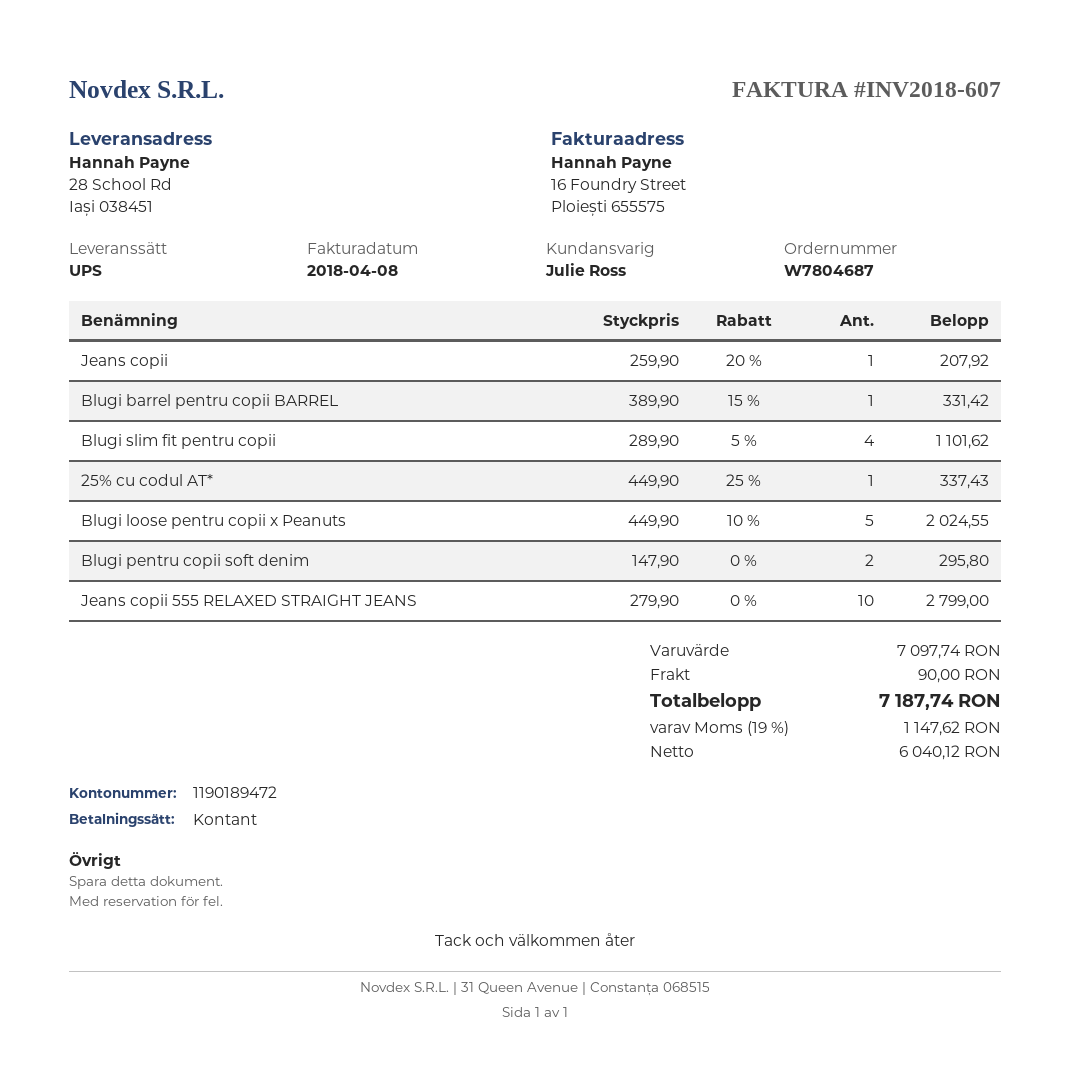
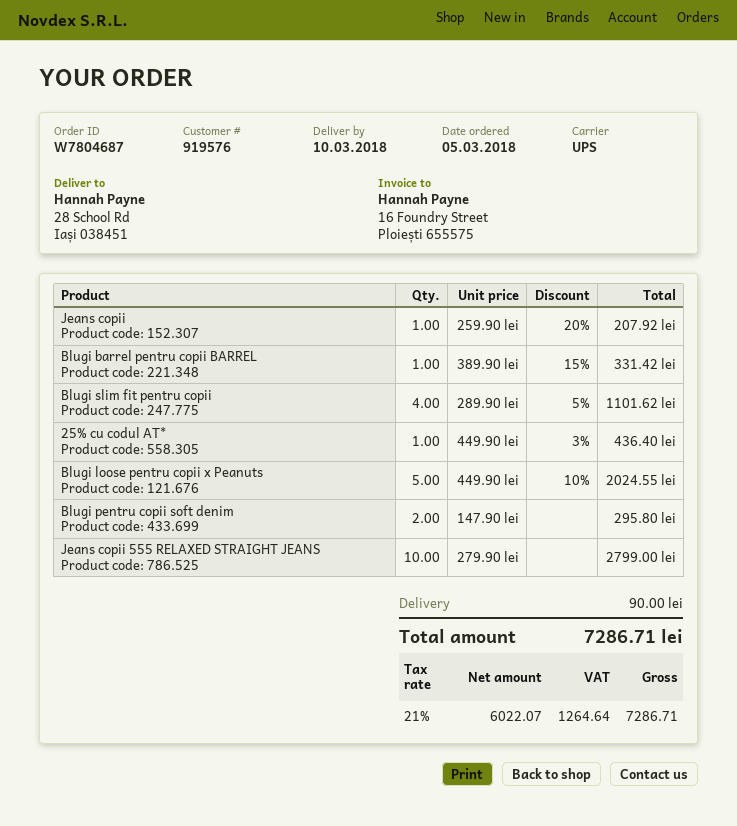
25% cu codul AT*: 1 x 449.90 - 25% = 337.43 -> 1 x 449.90 - 3% = 436.40
net: 6040.12 -> 6022.07
tax: 19% = 1147.62 -> 21% = 1264.64
total: 7187.74 -> 7286.71

